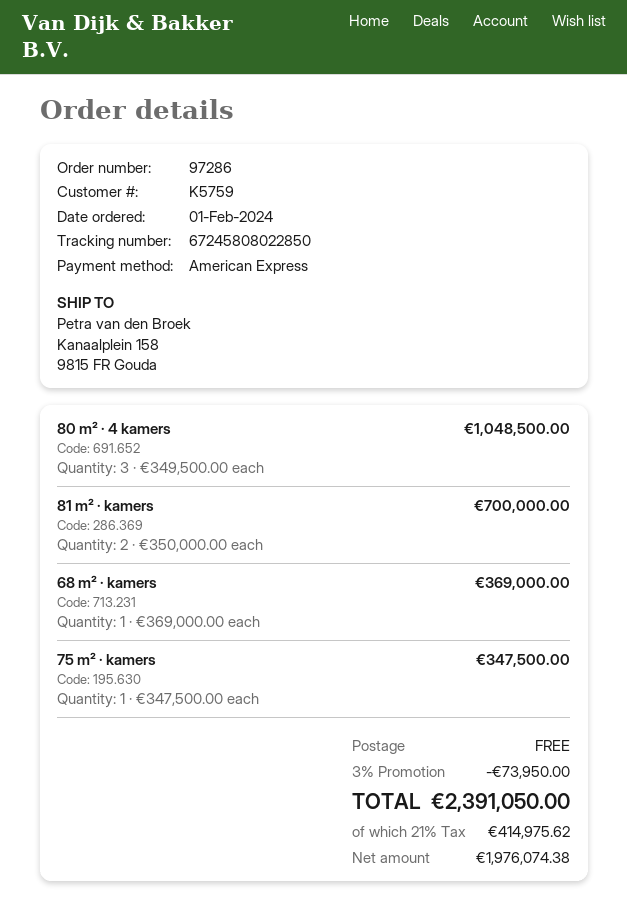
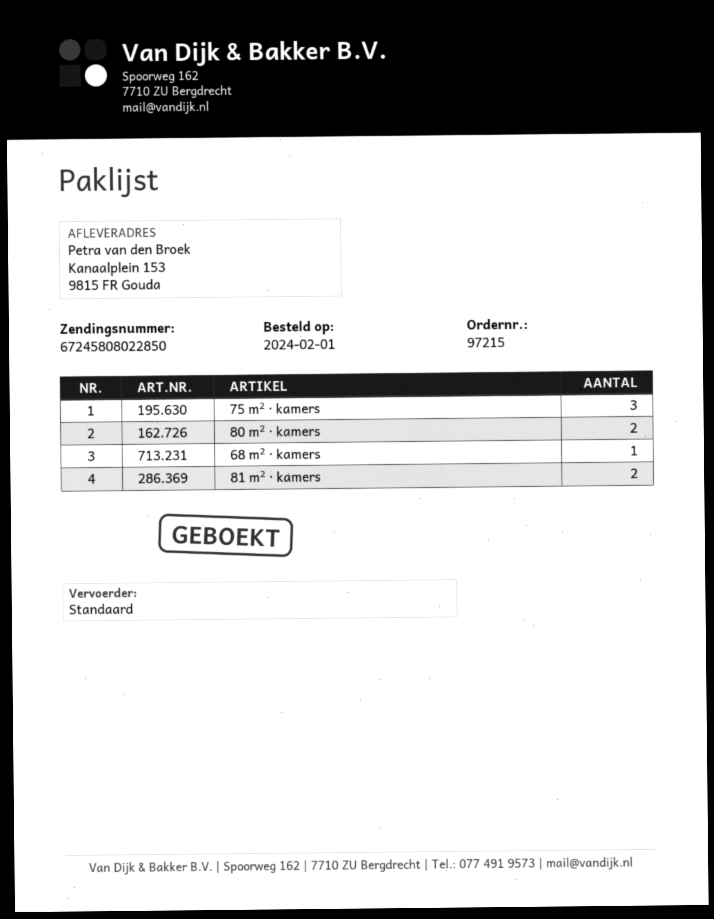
order number: 97286 -> 97215
ship to: Kanaalplein 158, 9815 FR Gouda -> Kanaalplein 153, 9815 FR Gouda
80 m² · 4 kamers: 3 -> none
75 m² · kamers: 1 -> 3
80 m² · kamers: none -> 2

